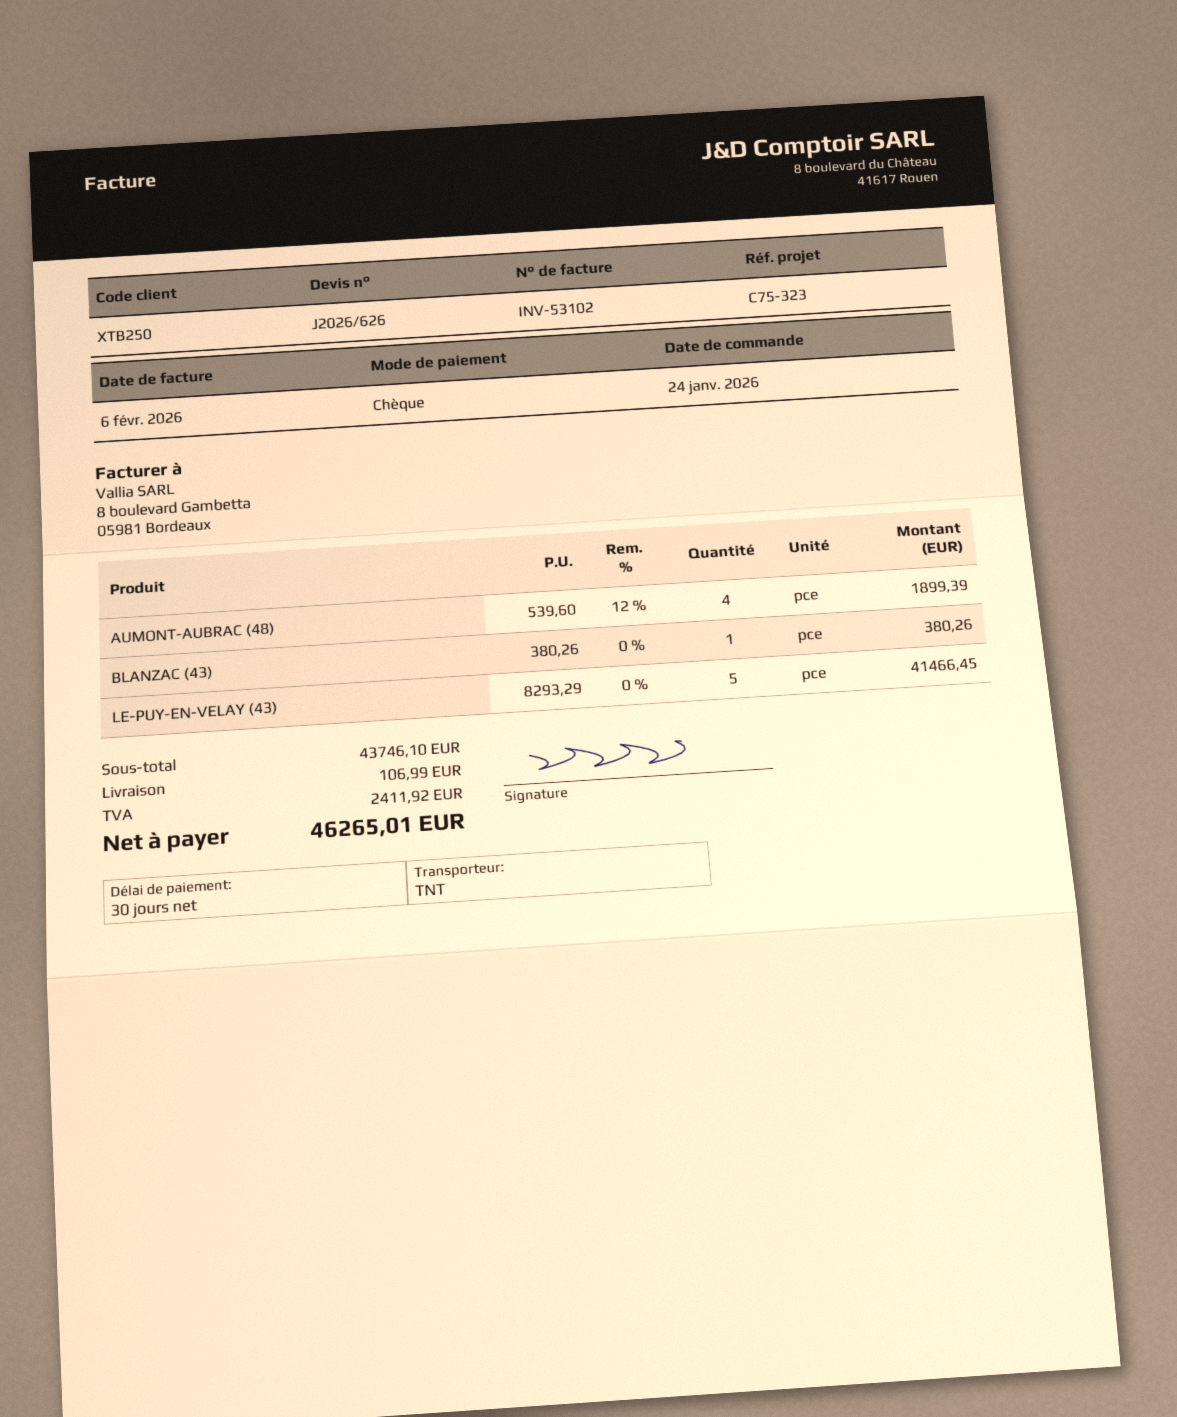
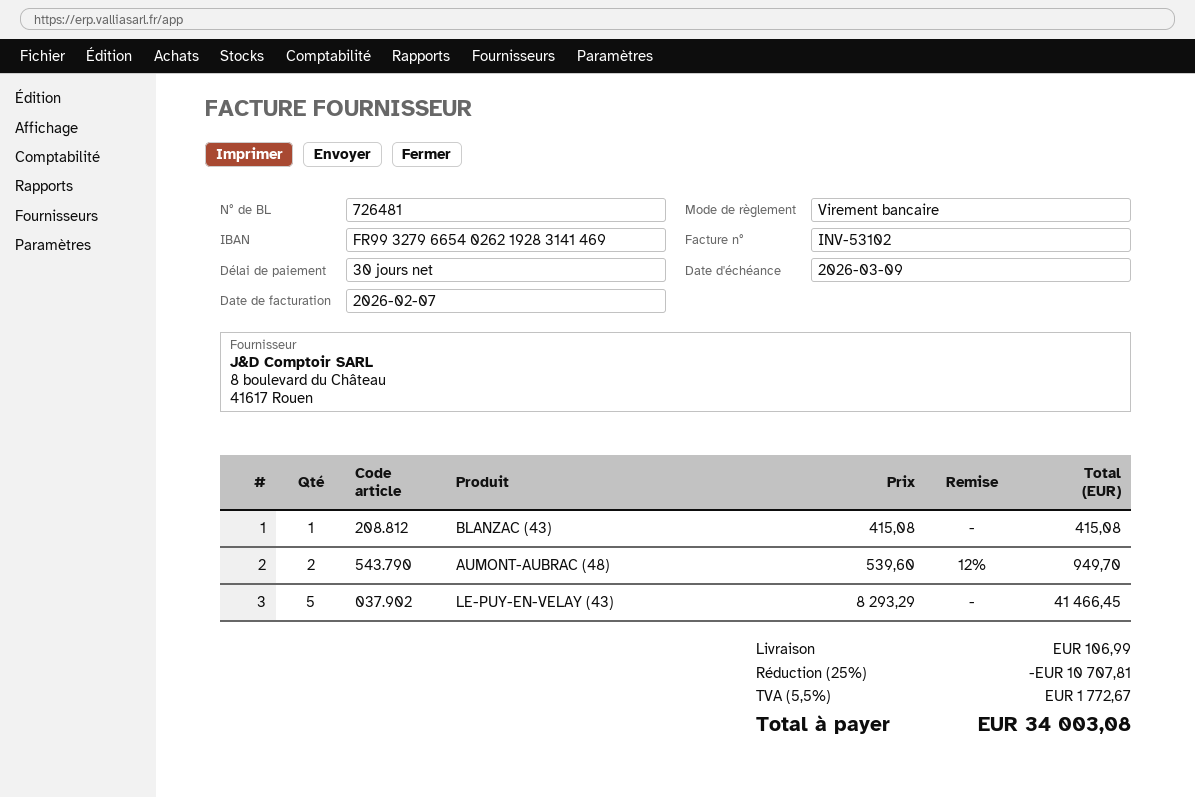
invoice date: 2026-02-06 -> 2026-02-07
payment method: cheque -> bank transfer
AUMONT-AUBRAC (48): 4 x 539.60 - 12% = 1899.39 -> 2 x 539.60 - 12% = 949.70
BLANZAC (43): 1 x 380.26 = 380.26 -> 1 x 415.08 = 415.08
discount: none -> 25% = 10707.81
tax: 2411.92 -> 1772.67
total: 46265.01 -> 34003.08

